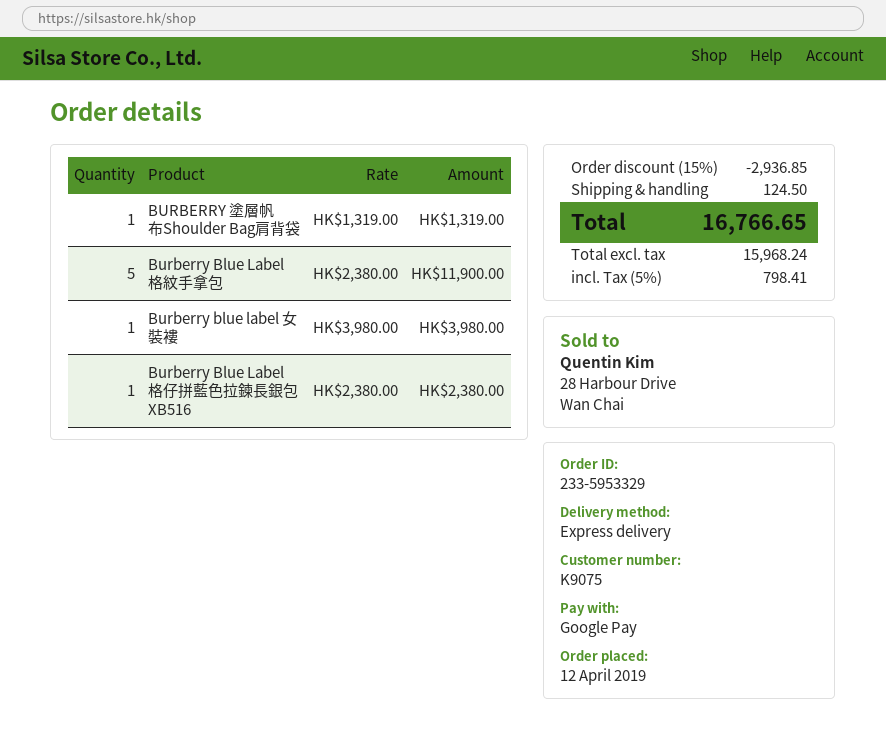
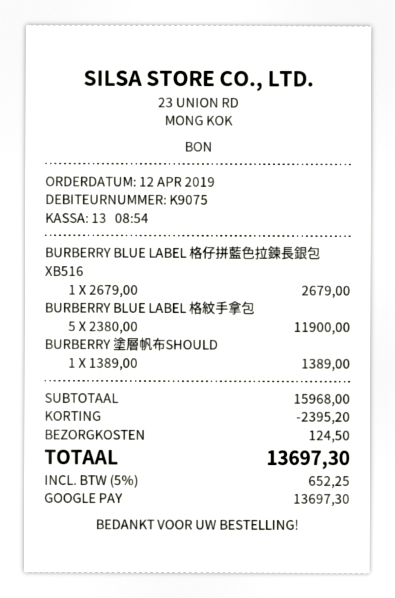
BURBERRY 塗層帆布Shoulder Bag肩背袋: 1 x 1319.00 = 1319.00 -> 1 x 1389.00 = 1389.00
Burberry blue label 女裝褸: 1 x 3980.00 = 3980.00 -> none
Burberry Blue Label 格仔拼藍色拉鍊長銀包 XB516: 1 x 2380.00 = 2380.00 -> 1 x 2679.00 = 2679.00
discount: 2936.85 -> 2395.20
tax: 5% = 798.41 -> 5% = 652.25
total: 16766.65 -> 13697.30

